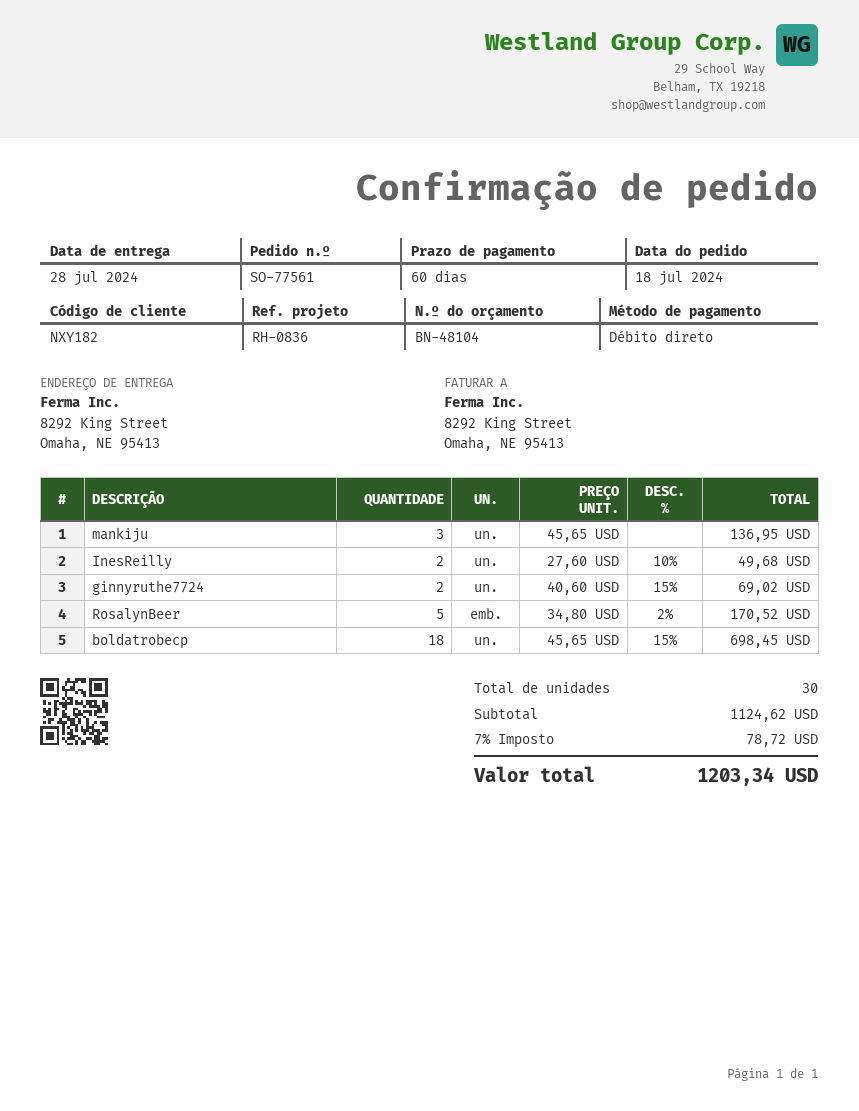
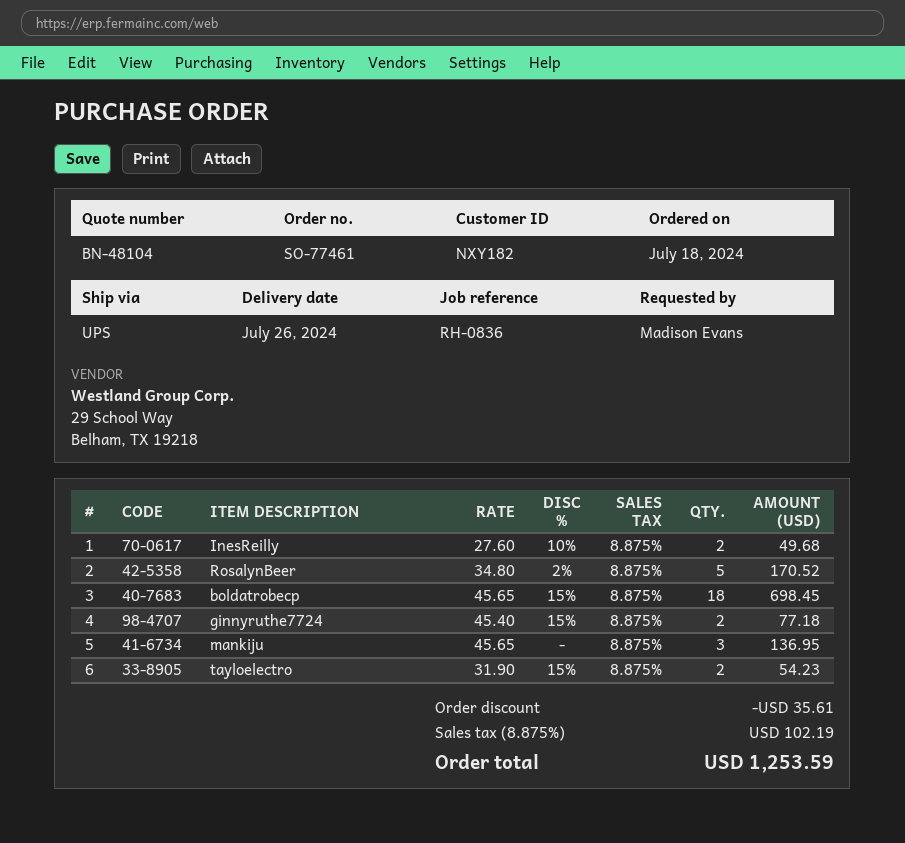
order number: SO-77561 -> SO-77461
delivery date: 2024-07-28 -> 2024-07-26
ginnyruthe7724: 2 x 40.60 - 15% = 69.02 -> 2 x 45.40 - 15% = 77.18
tayloelectro: none -> 2 x 31.90 - 15% = 54.23
discount: none -> 35.61
tax: 7% = 78.72 -> 8.875% = 102.19
total: 1203.34 -> 1253.59

